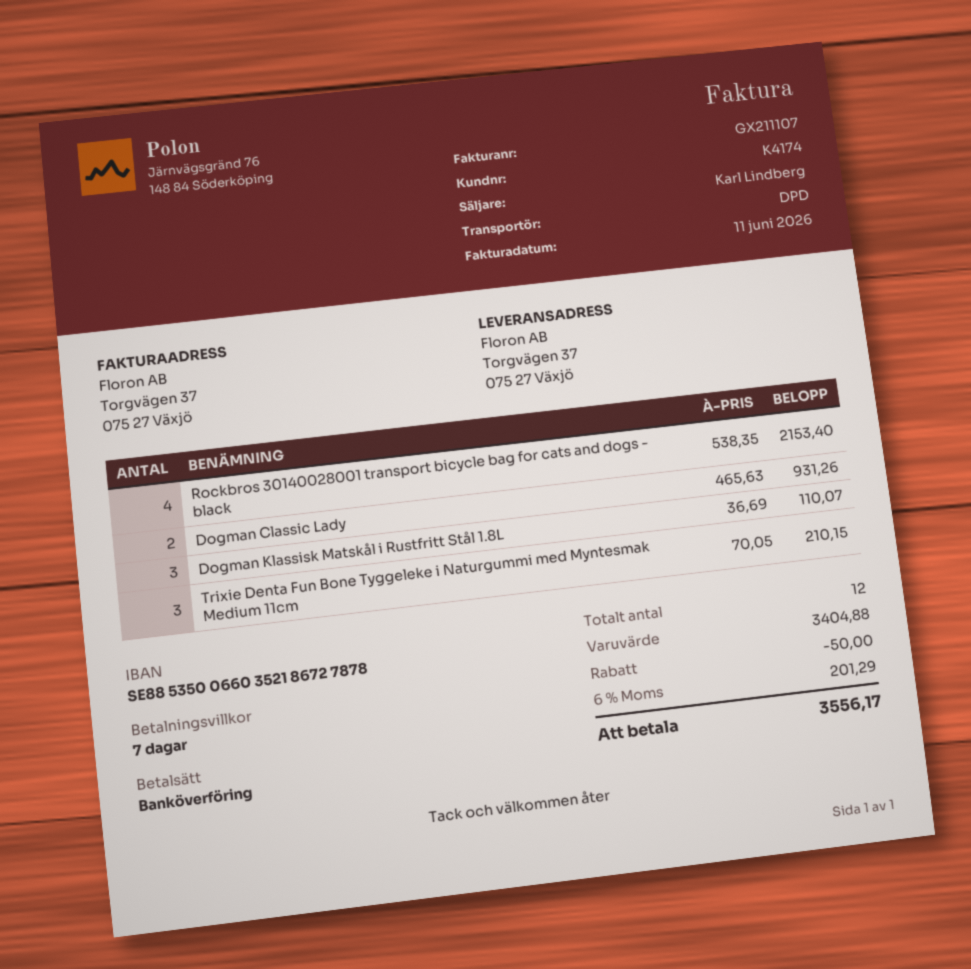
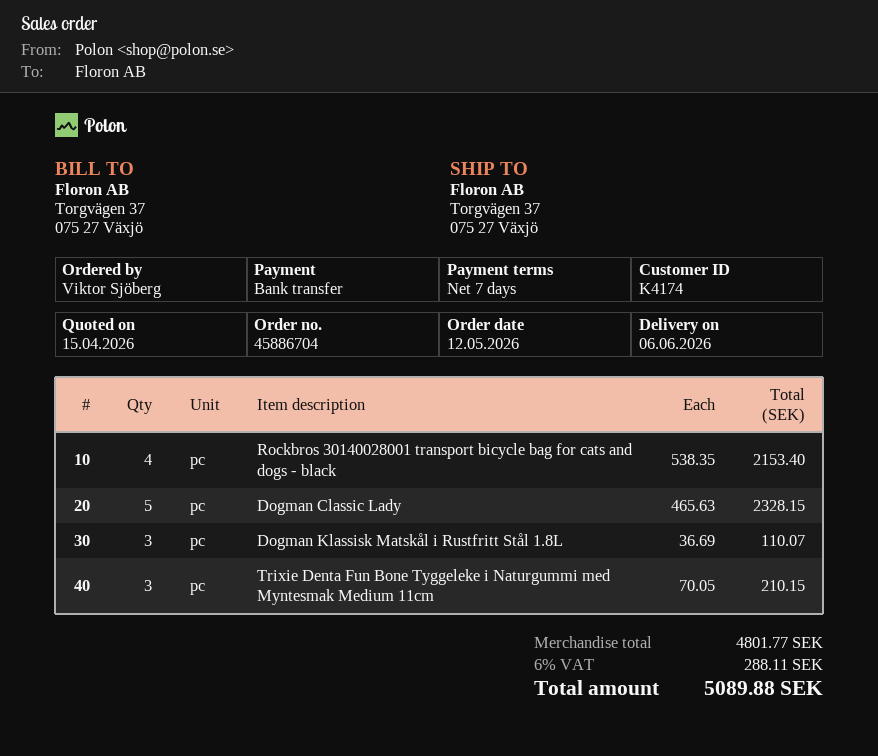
Dogman Classic Lady: 2 x 465.63 = 931.26 -> 5 x 465.63 = 2328.15
subtotal: 3404.88 -> 4801.77
discount: 50.00 -> none
tax: 6% = 201.29 -> 6% = 288.11
total: 3556.17 -> 5089.88

